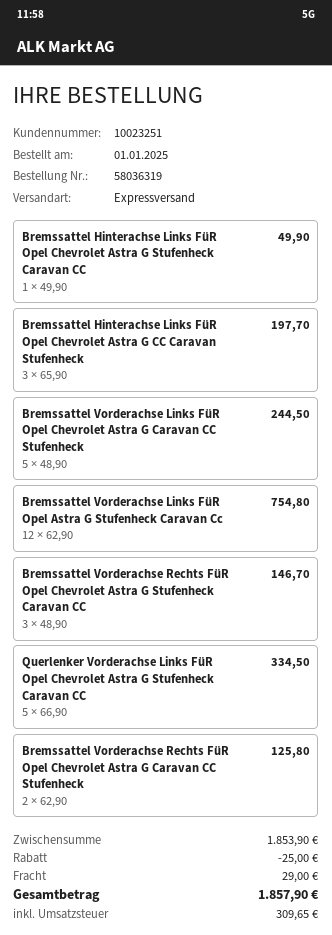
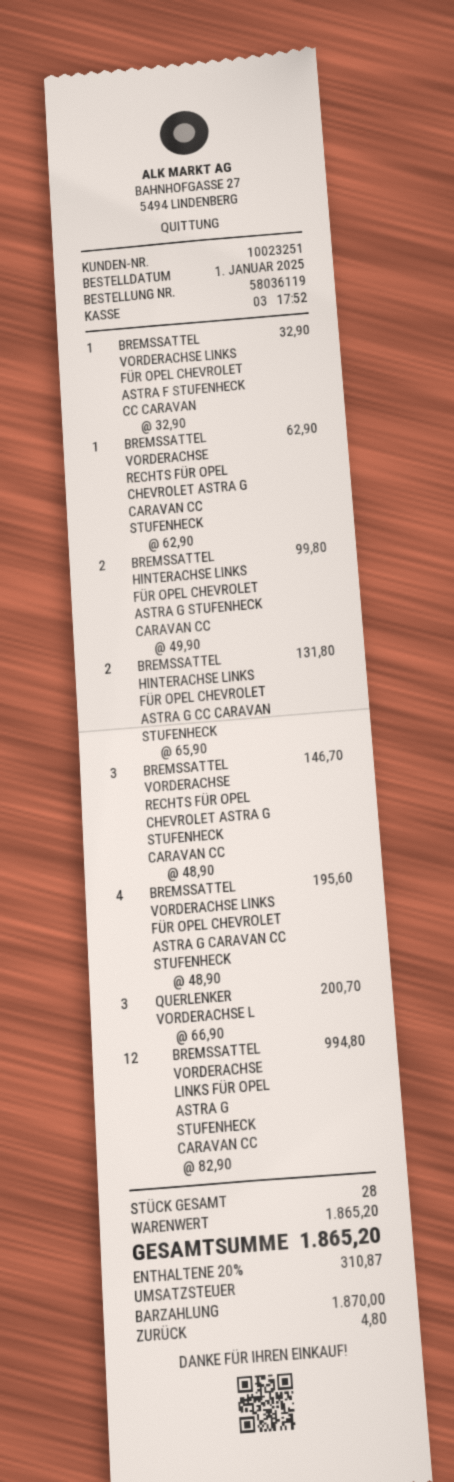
order number: 58036319 -> 58036119
Bremssattel Hinterachse Links FüR Opel Chevrolet Astra G Stufenheck Caravan CC: 1 x 49.90 = 49.90 -> 2 x 49.90 = 99.80
Bremssattel Hinterachse Links FüR Opel Chevrolet Astra G CC Caravan Stufenheck: 3 x 65.90 = 197.70 -> 2 x 65.90 = 131.80
Bremssattel Vorderachse Links FüR Opel Chevrolet Astra G Caravan CC Stufenheck: 5 x 48.90 = 244.50 -> 4 x 48.90 = 195.60
Bremssattel Vorderachse Links FüR Opel Astra G Stufenheck Caravan Cc: 12 x 62.90 = 754.80 -> 12 x 82.90 = 994.80
Querlenker Vorderachse Links FüR Opel Chevrolet Astra G Stufenheck Caravan CC: 5 x 66.90 = 334.50 -> 3 x 66.90 = 200.70
Bremssattel Vorderachse Rechts FüR Opel Chevrolet Astra G Caravan CC Stufenheck: 2 x 62.90 = 125.80 -> 1 x 62.90 = 62.90
BREMSSATTEL VORDERACHSE LINKS FÜR OPEL CHEVROLET ASTRA F STUFENHECK CC CARAVAN: none -> 1 x 32.90 = 32.90
subtotal: 1853.90 -> 1865.20
discount: 25.00 -> none
shipping: 29.00 -> none
tax: 309.65 -> 310.87
total: 1857.90 -> 1865.20

